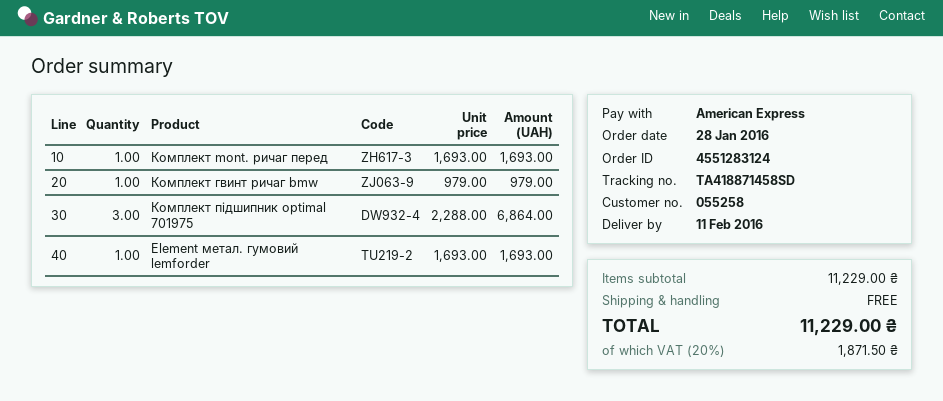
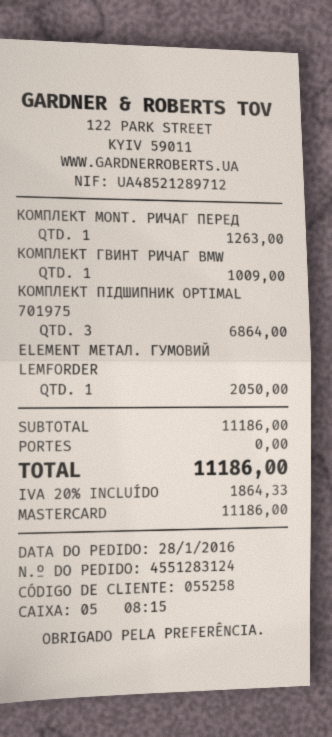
payment method: American Express -> Mastercard
Комплект mont. ричаг перед: 1 for 1693.00 -> 1 for 1263.00
Комплект гвинт ричаг bmw: 1 for 979.00 -> 1 for 1009.00
Element метал. гумовий lemforder: 1 for 1693.00 -> 1 for 2050.00
subtotal: 11229.00 -> 11186.00
tax: 20% = 1871.50 -> 20% = 1864.33
total: 11229.00 -> 11186.00

